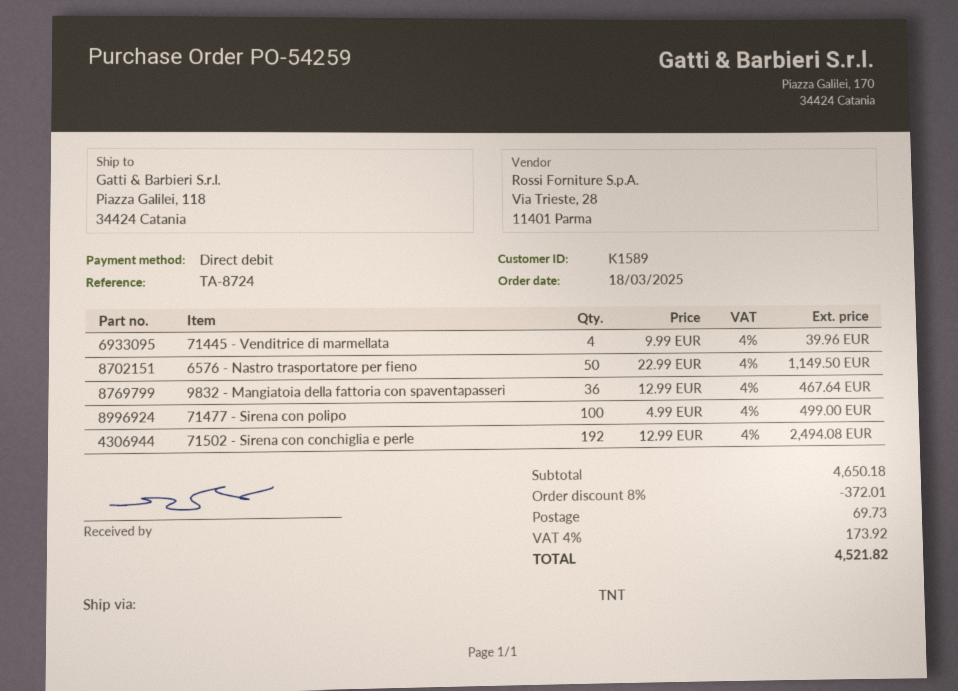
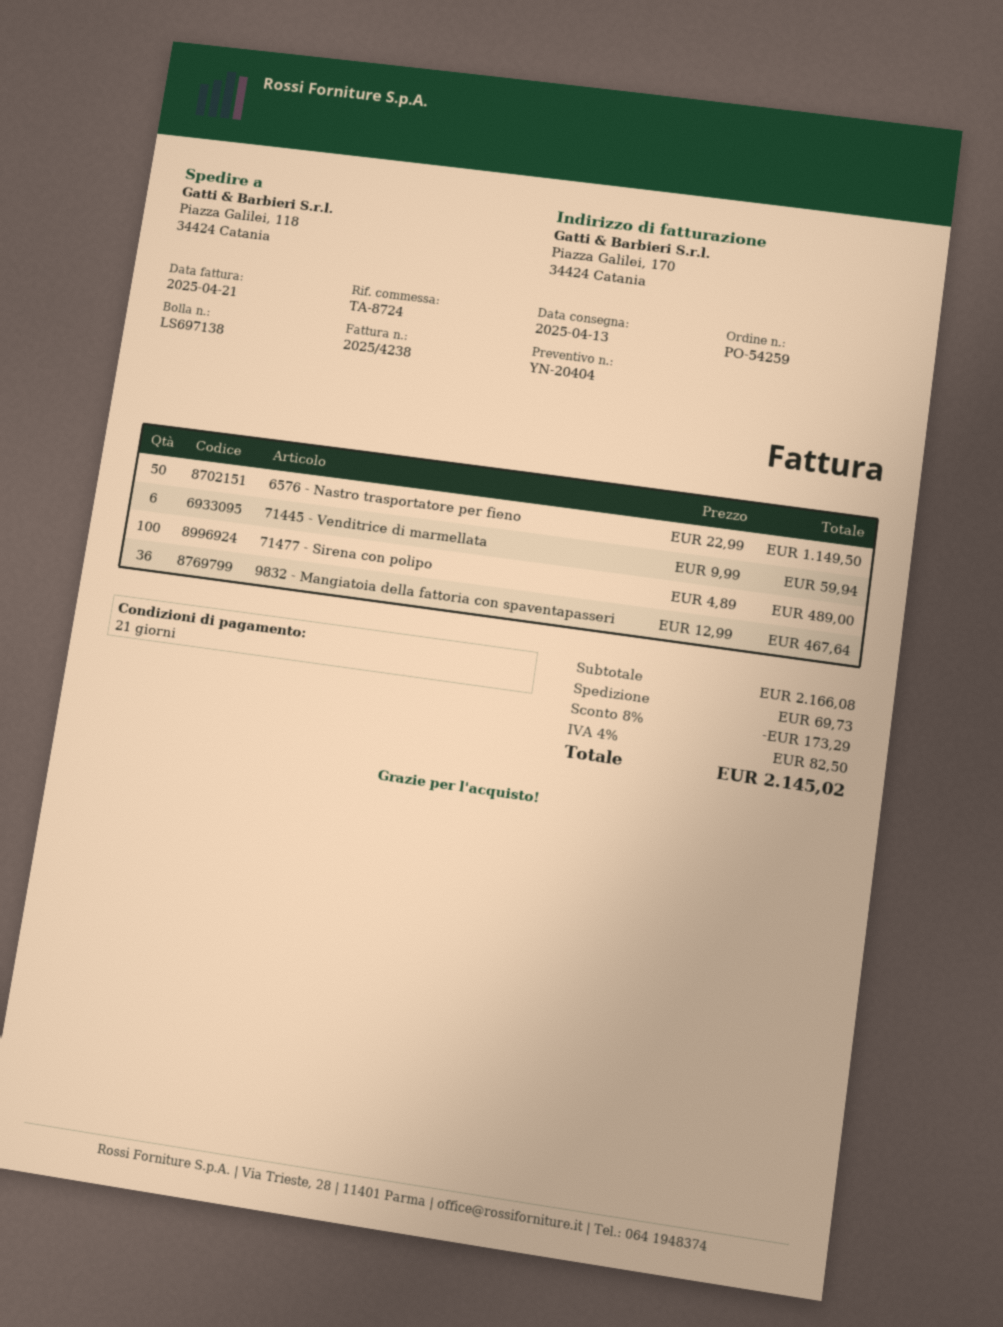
71445 - Venditrice di marmellata: 4 x 9.99 = 39.96 -> 6 x 9.99 = 59.94
71477 - Sirena con polipo: 100 x 4.99 = 499.00 -> 100 x 4.89 = 489.00
71502 - Sirena con conchiglia e perle: 192 x 12.99 = 2494.08 -> none
subtotal: 4650.18 -> 2166.08
discount: 8% = 372.01 -> 8% = 173.29
tax: 4% = 173.92 -> 4% = 82.50
total: 4521.82 -> 2145.02

